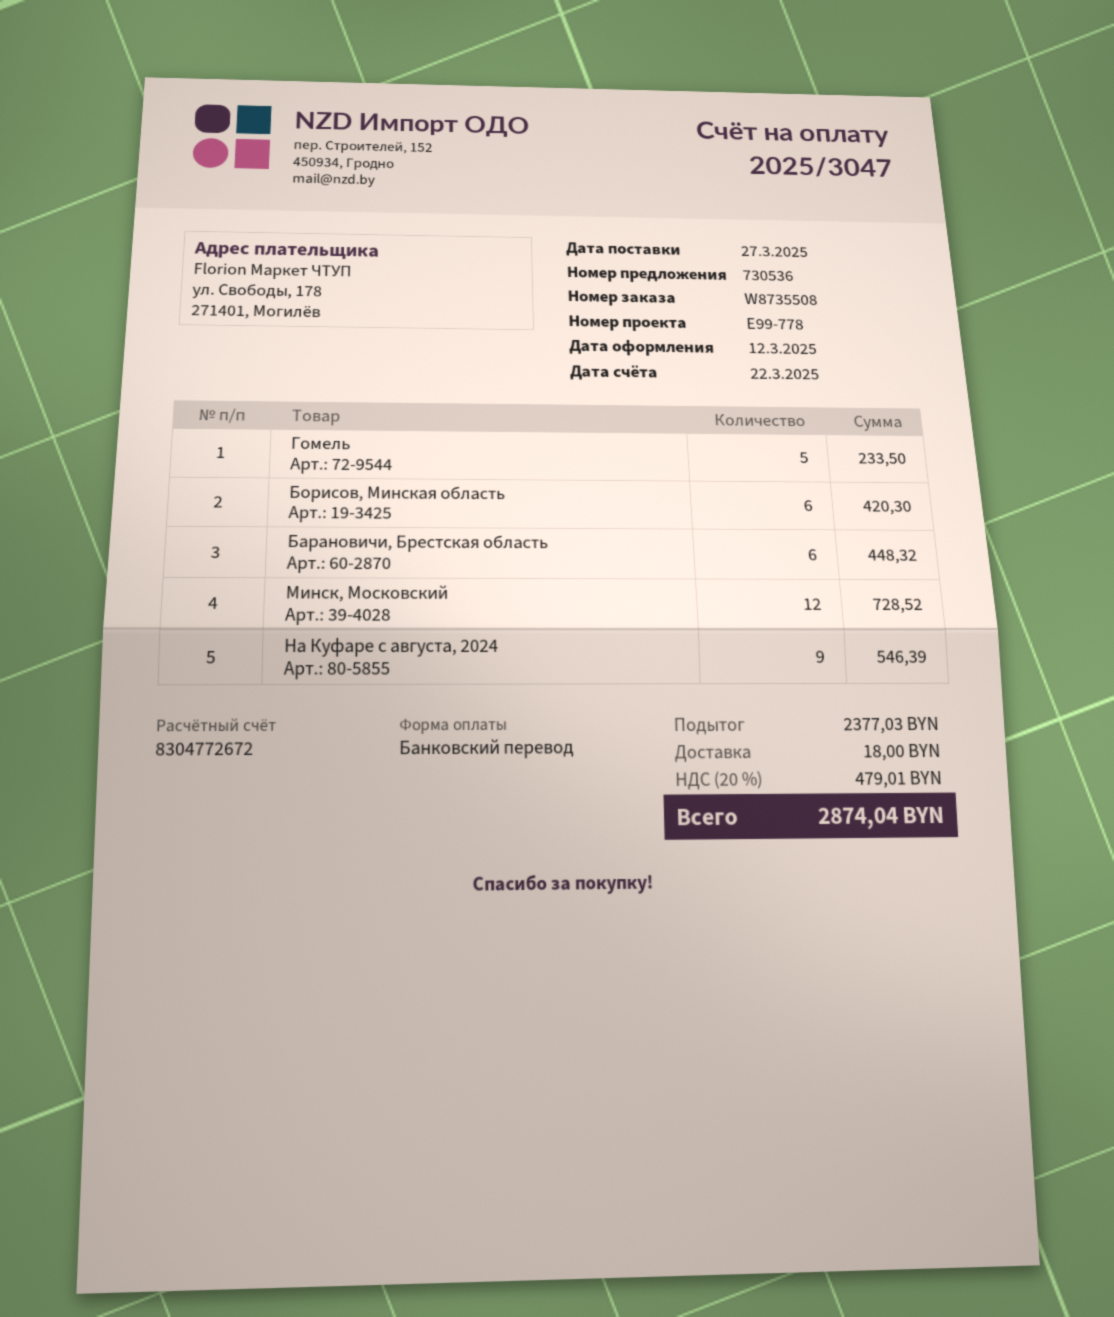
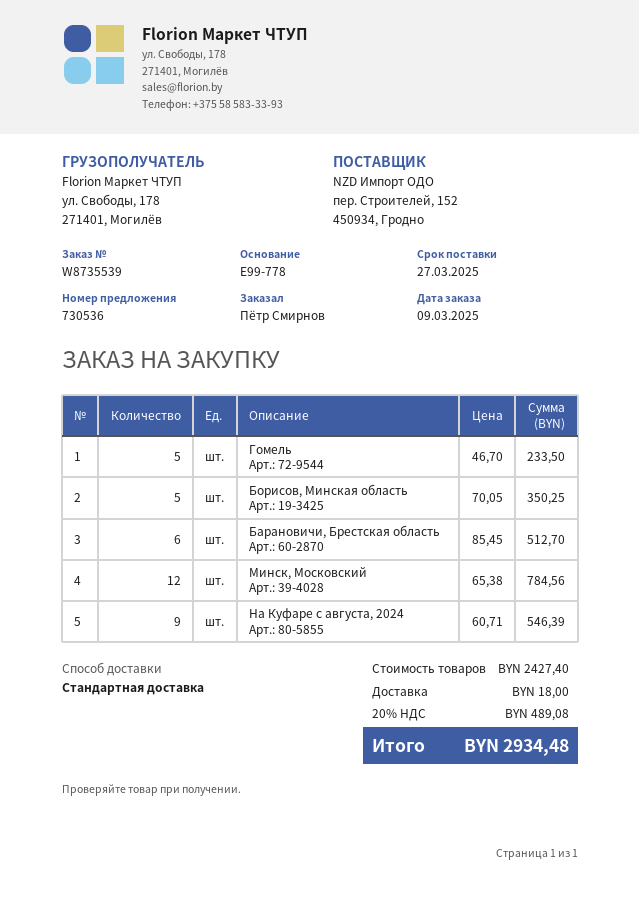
order number: W8735508 -> W8735539
order date: 2025-03-12 -> 2025-03-09
Борисов, Минская область: 6 for 420.30 -> 5 for 350.25
Барановичи, Брестская область: 6 for 448.32 -> 6 for 512.70
Минск, Московский: 12 for 728.52 -> 12 for 784.56
subtotal: 2377.03 -> 2427.40
tax: 20% = 479.01 -> 20% = 489.08
total: 2874.04 -> 2934.48

